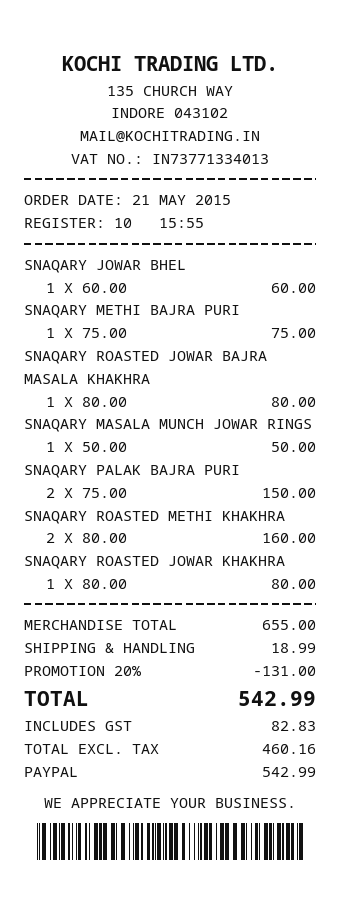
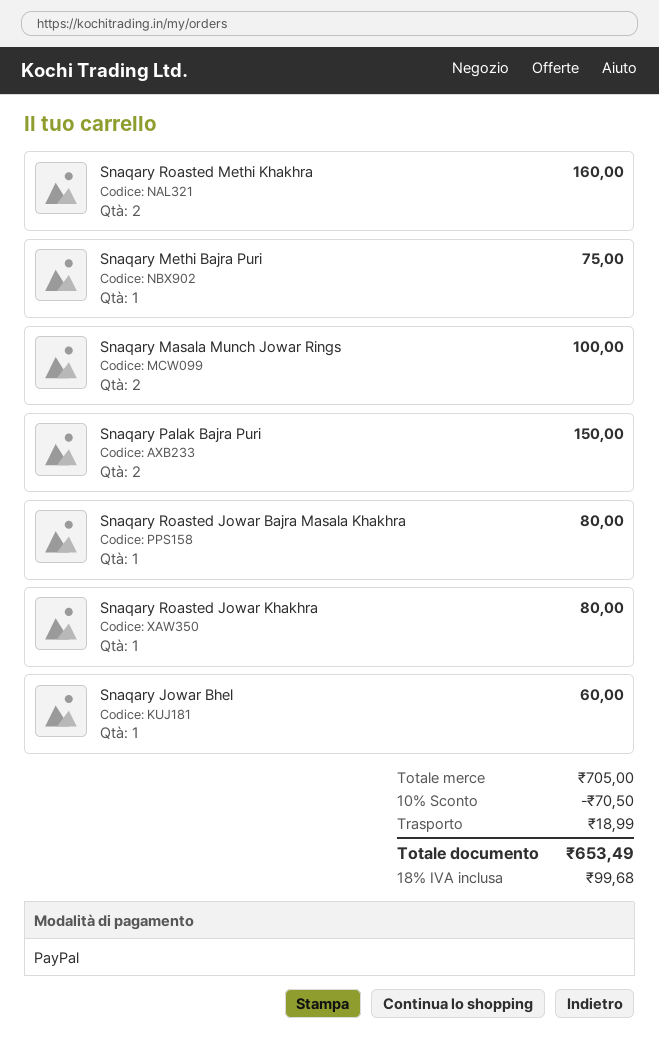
SNAQARY MASALA MUNCH JOWAR RINGS: 1 for 50.00 -> 2 for 100.00
subtotal: 655.00 -> 705.00
discount: 20% = 131.00 -> 10% = 70.50
tax: 82.83 -> 99.68
total: 542.99 -> 653.49

